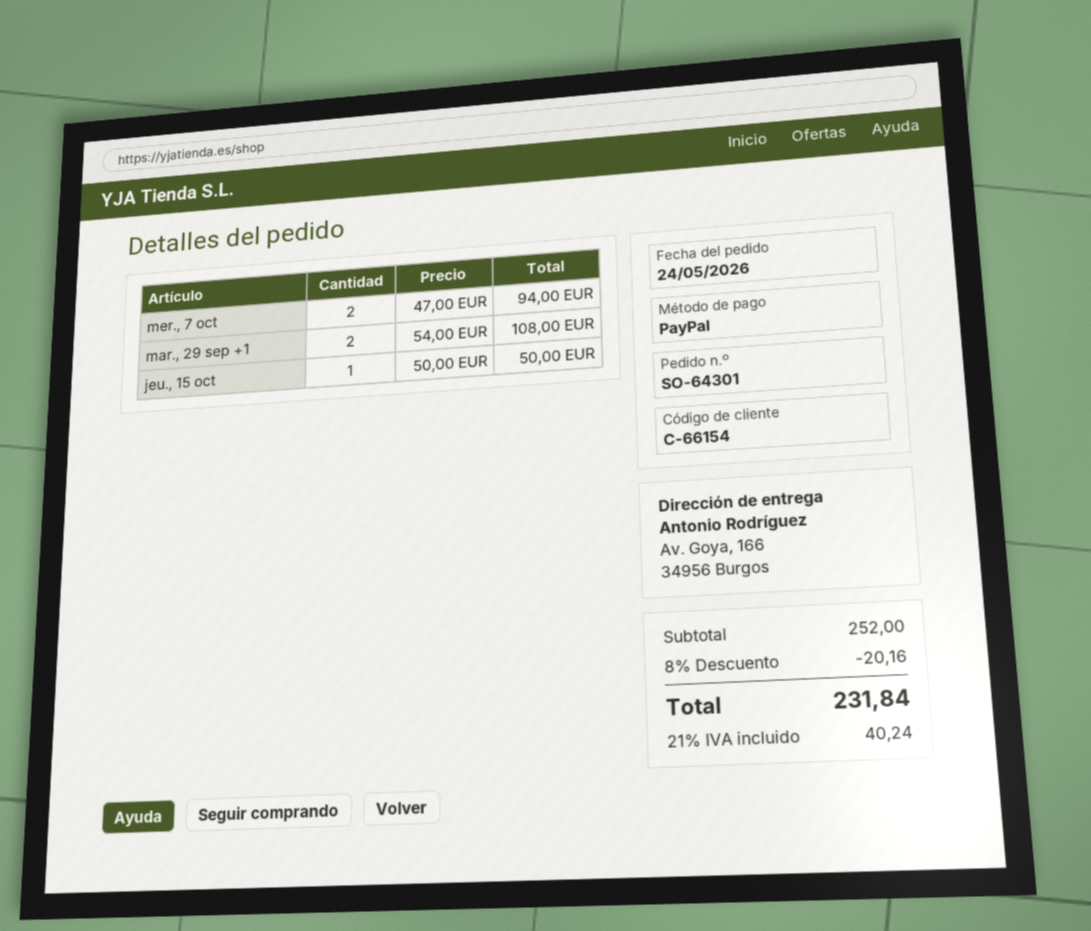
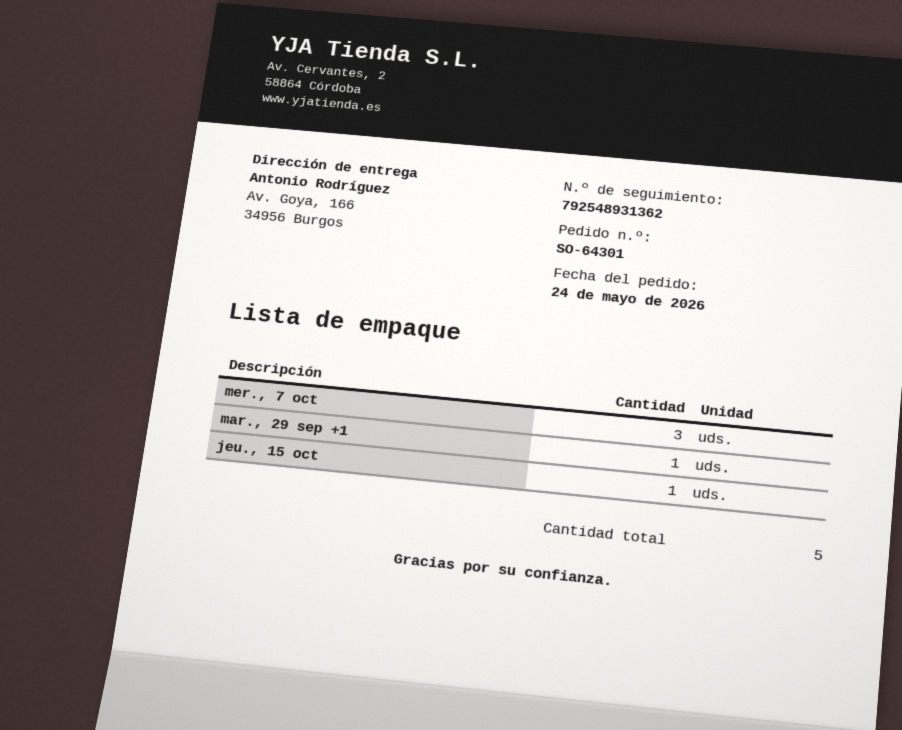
mer., 7 oct: 2 -> 3
mar., 29 sep +1: 2 -> 1

